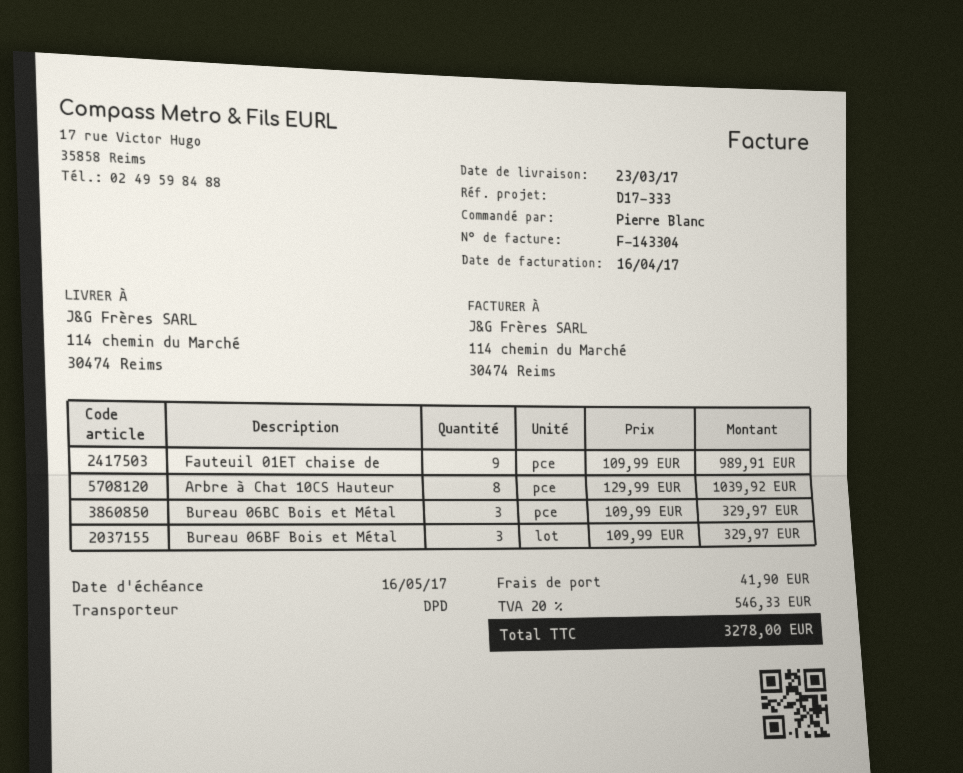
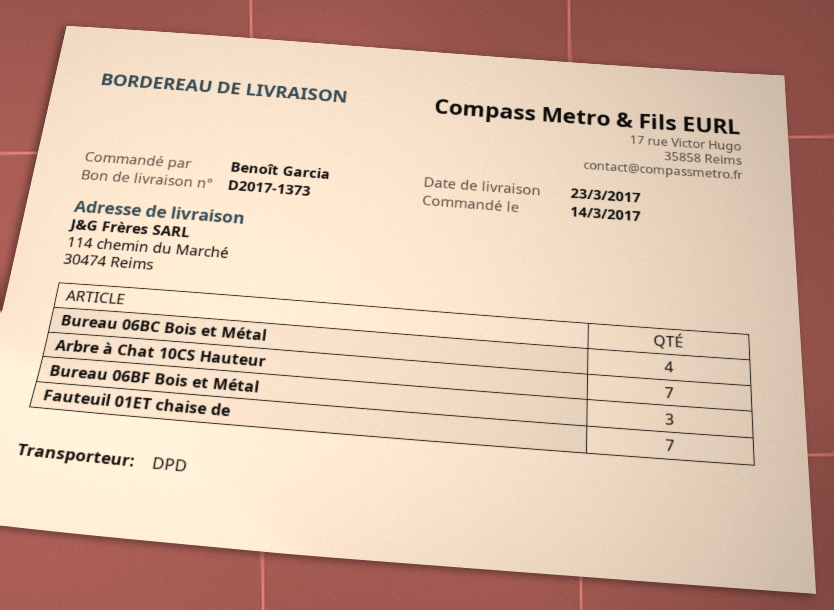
ordered by: Pierre Blanc -> Benoît Garcia
Fauteuil 01ET chaise de: 9 -> 7
Arbre à Chat 10CS Hauteur: 8 -> 7
Bureau 06BC Bois et Métal: 3 -> 4

